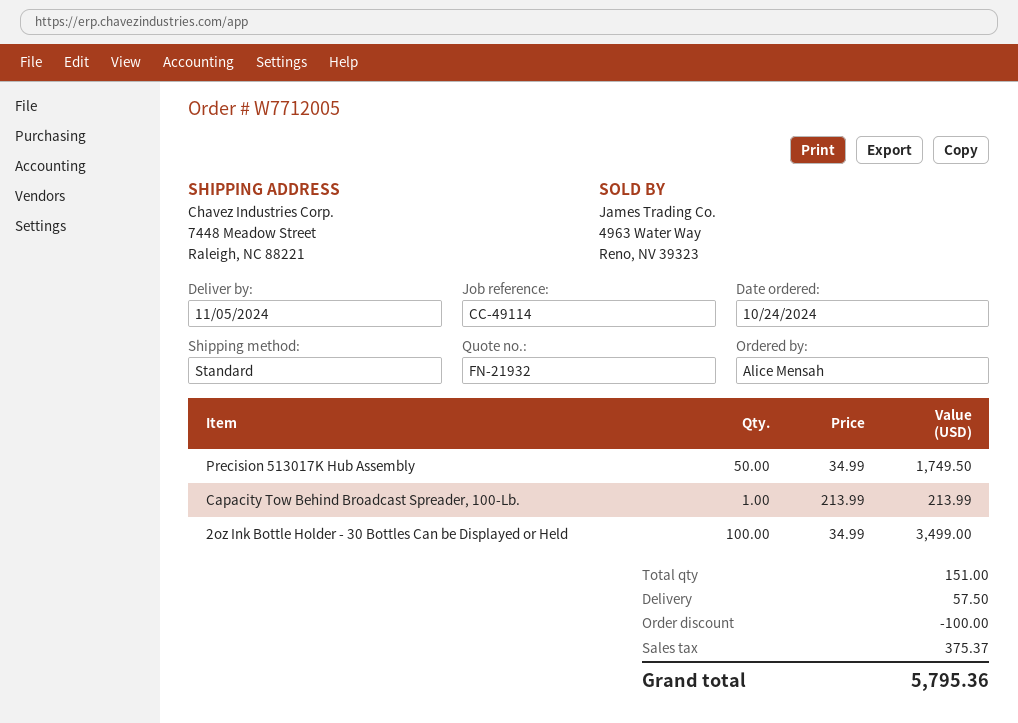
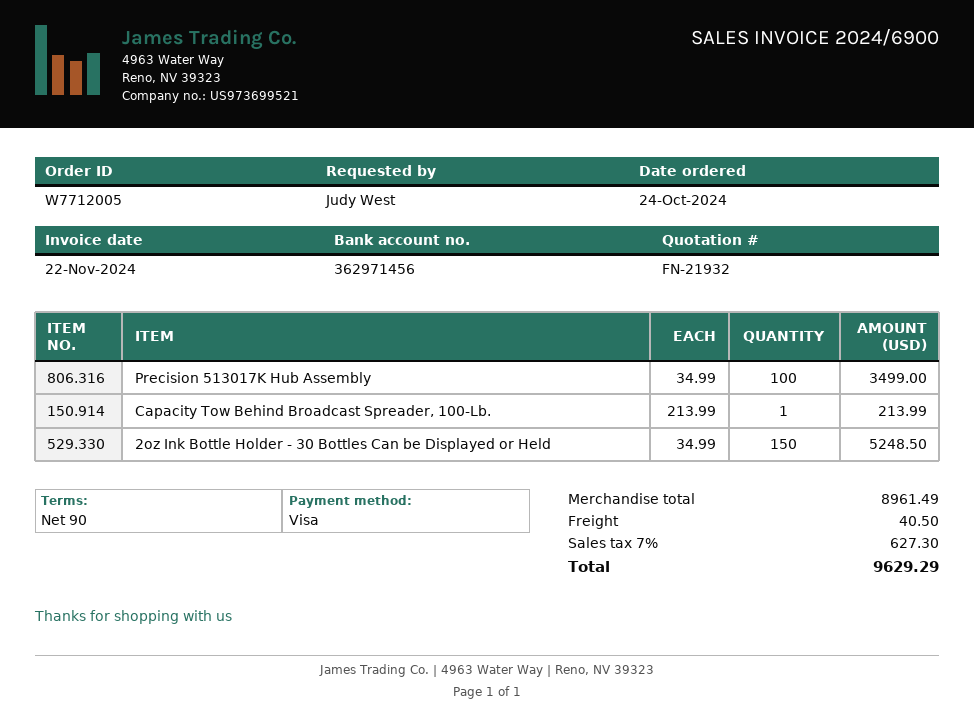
ordered by: Alice Mensah -> Judy West
Precision 513017K Hub Assembly: 50 x 34.99 = 1749.50 -> 100 x 34.99 = 3499.00
2oz Ink Bottle Holder - 30 Bottles Can be Displayed or Held: 100 x 34.99 = 3499.00 -> 150 x 34.99 = 5248.50
discount: 100.00 -> none
shipping: 57.50 -> 40.50
tax: 375.37 -> 627.30
total: 5795.36 -> 9629.29

